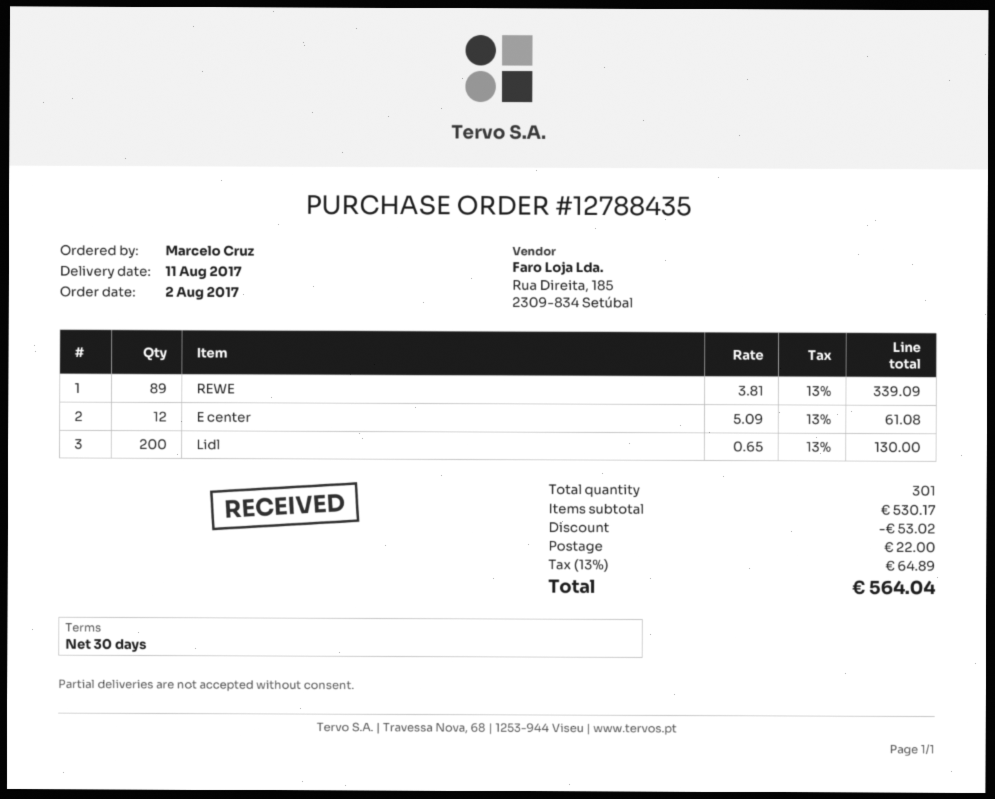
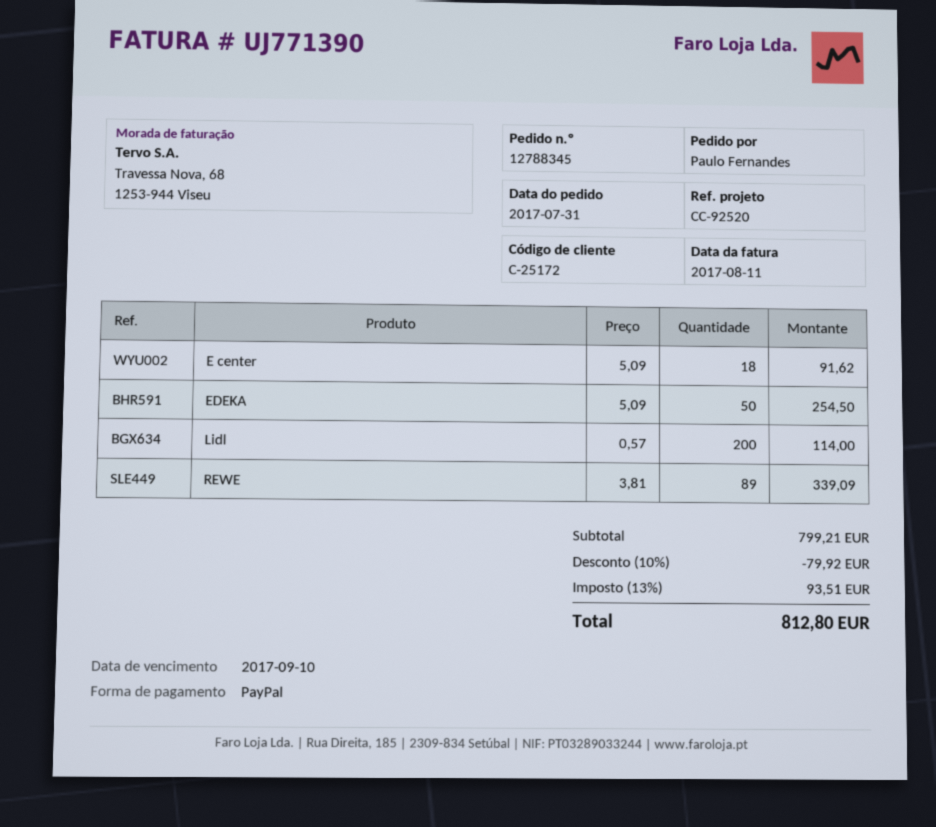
order number: 12788435 -> 12788345
order date: 2017-08-02 -> 2017-07-31
ordered by: Marcelo Cruz -> Paulo Fernandes
E center: 12 x 5.09 = 61.08 -> 18 x 5.09 = 91.62
Lidl: 200 x 0.65 = 130.00 -> 200 x 0.57 = 114.00
EDEKA: none -> 50 x 5.09 = 254.50
subtotal: 530.17 -> 799.21
discount: 53.02 -> 79.92
shipping: 22.00 -> none
tax: 13% = 64.89 -> 13% = 93.51
total: 564.04 -> 812.80

